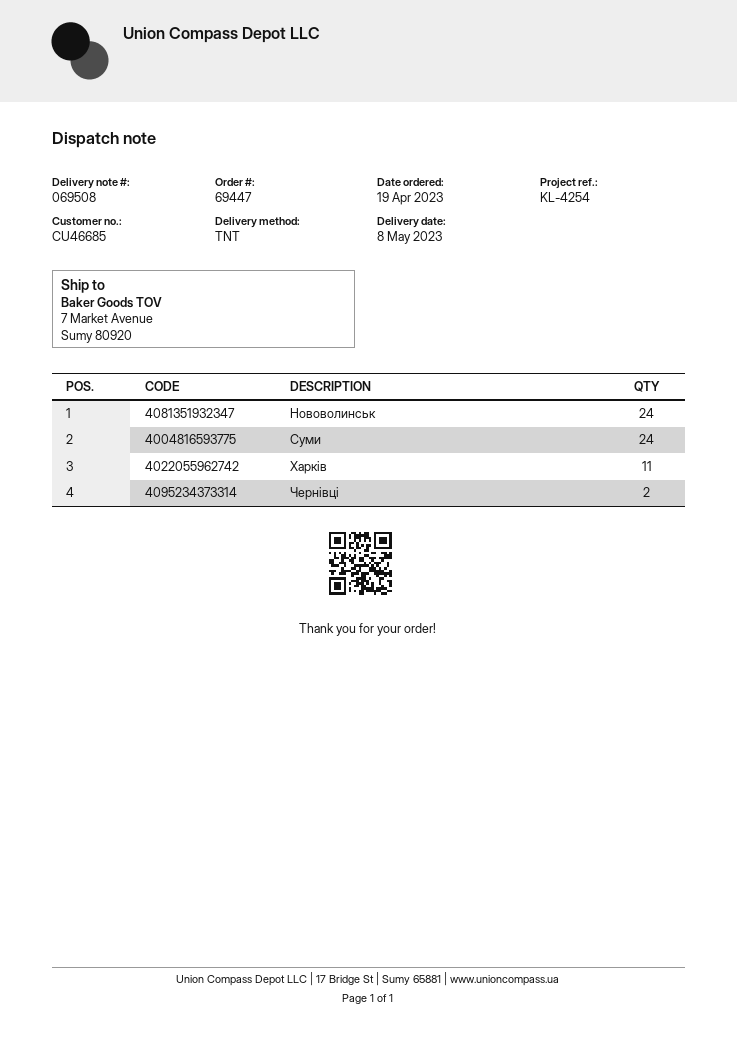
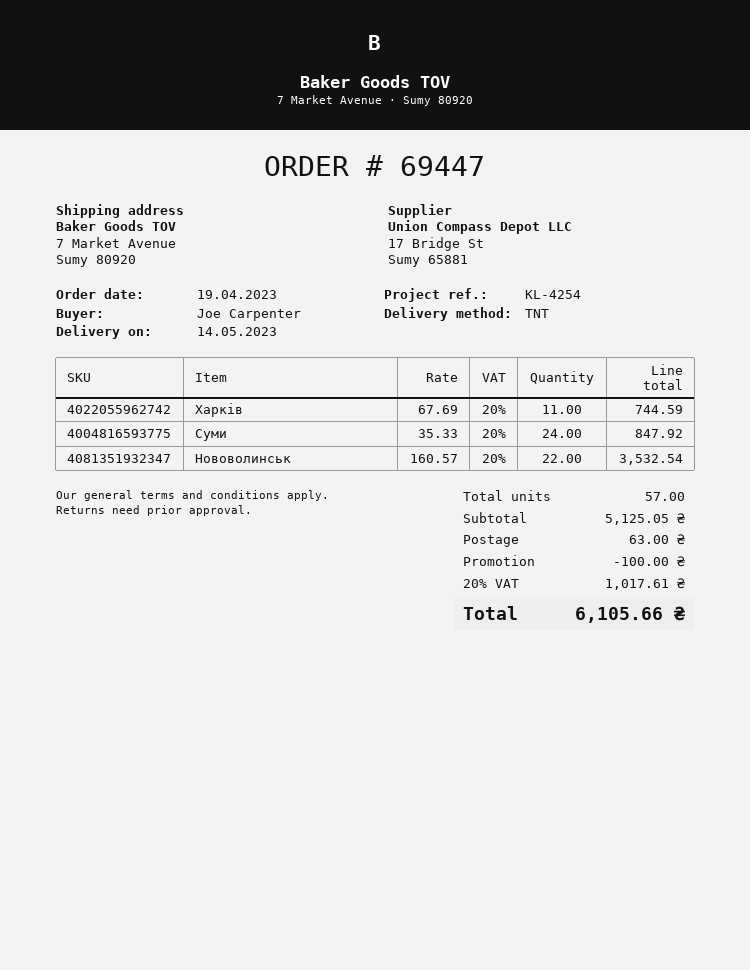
delivery date: 2023-05-08 -> 2023-05-14
Нововолинськ: 24 -> 22
Чернівці: 2 -> none

